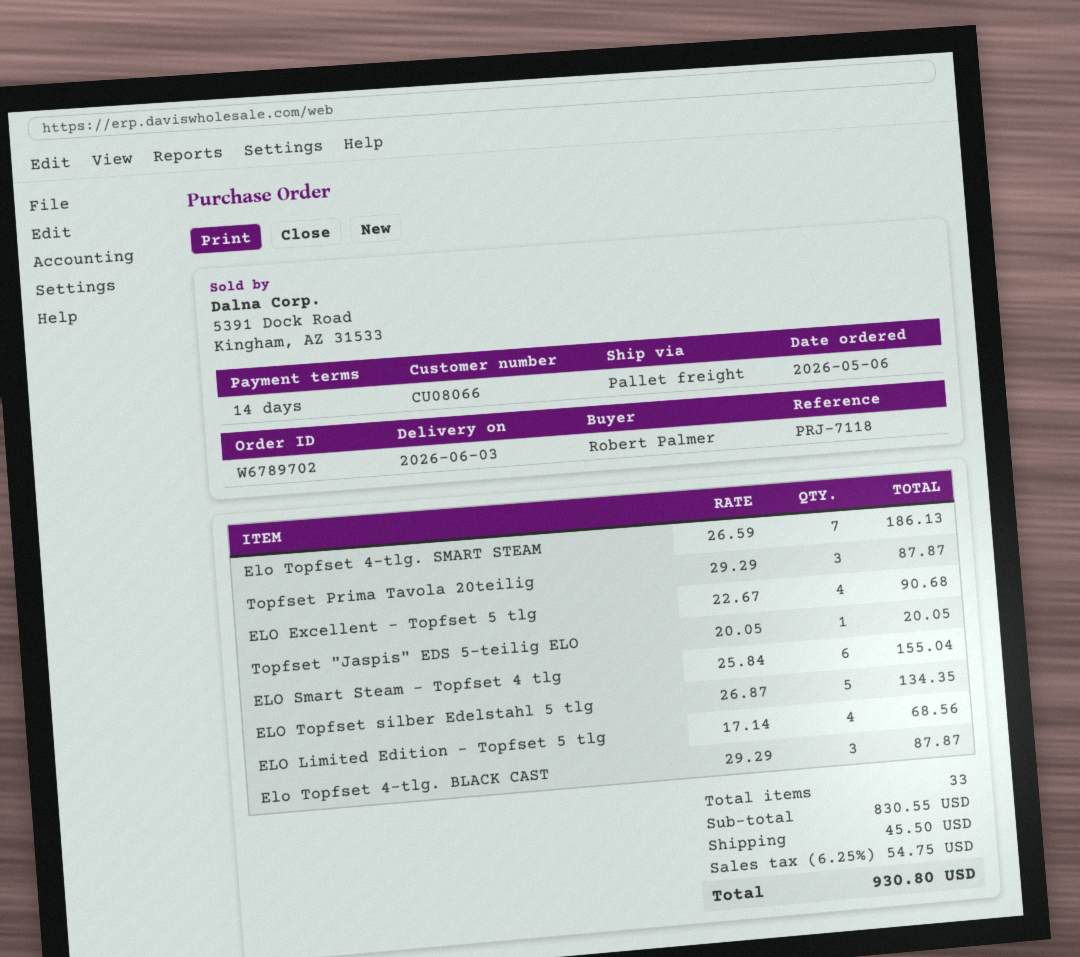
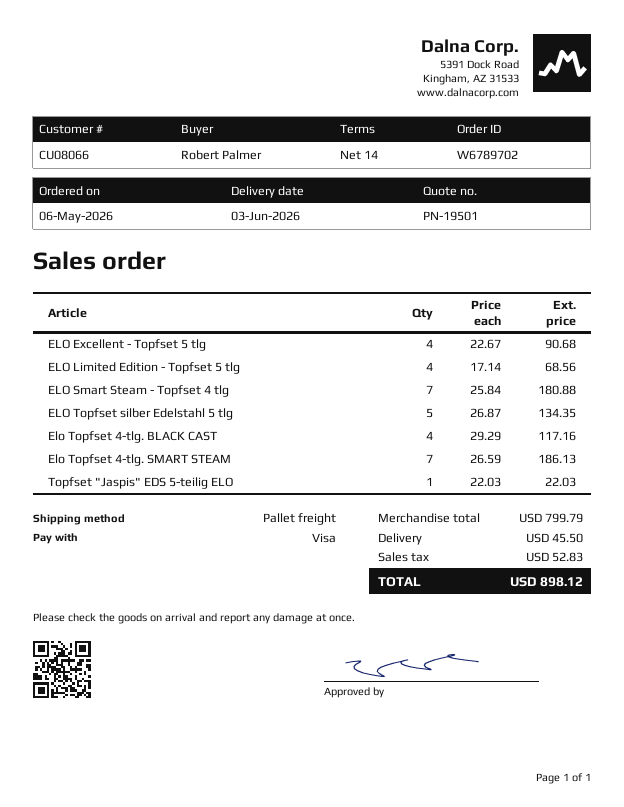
Topfset Prima Tavola 20teilig: 3 x 29.29 = 87.87 -> none
Topfset "Jaspis" EDS 5-teilig ELO: 1 x 20.05 = 20.05 -> 1 x 22.03 = 22.03
ELO Smart Steam - Topfset 4 tlg: 6 x 25.84 = 155.04 -> 7 x 25.84 = 180.88
Elo Topfset 4-tlg. BLACK CAST: 3 x 29.29 = 87.87 -> 4 x 29.29 = 117.16
subtotal: 830.55 -> 799.79
tax: 54.75 -> 52.83
total: 930.80 -> 898.12

